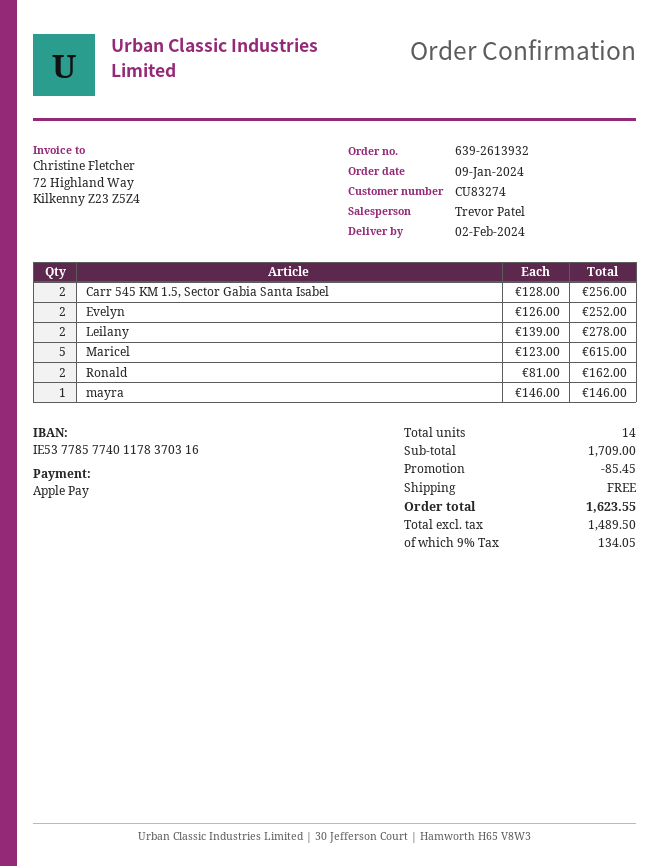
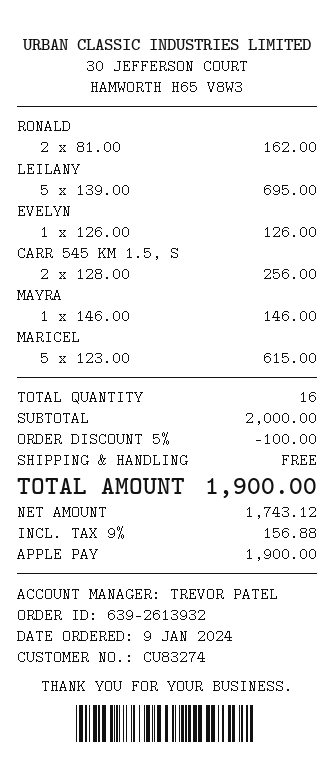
Evelyn: 2 x 126.00 = 252.00 -> 1 x 126.00 = 126.00
Leilany: 2 x 139.00 = 278.00 -> 5 x 139.00 = 695.00
total quantity: 14 -> 16
subtotal: 1709.00 -> 2000.00
discount: 85.45 -> 100.00
net: 1489.50 -> 1743.12
tax: 9% = 134.05 -> 9% = 156.88
total: 1623.55 -> 1900.00

